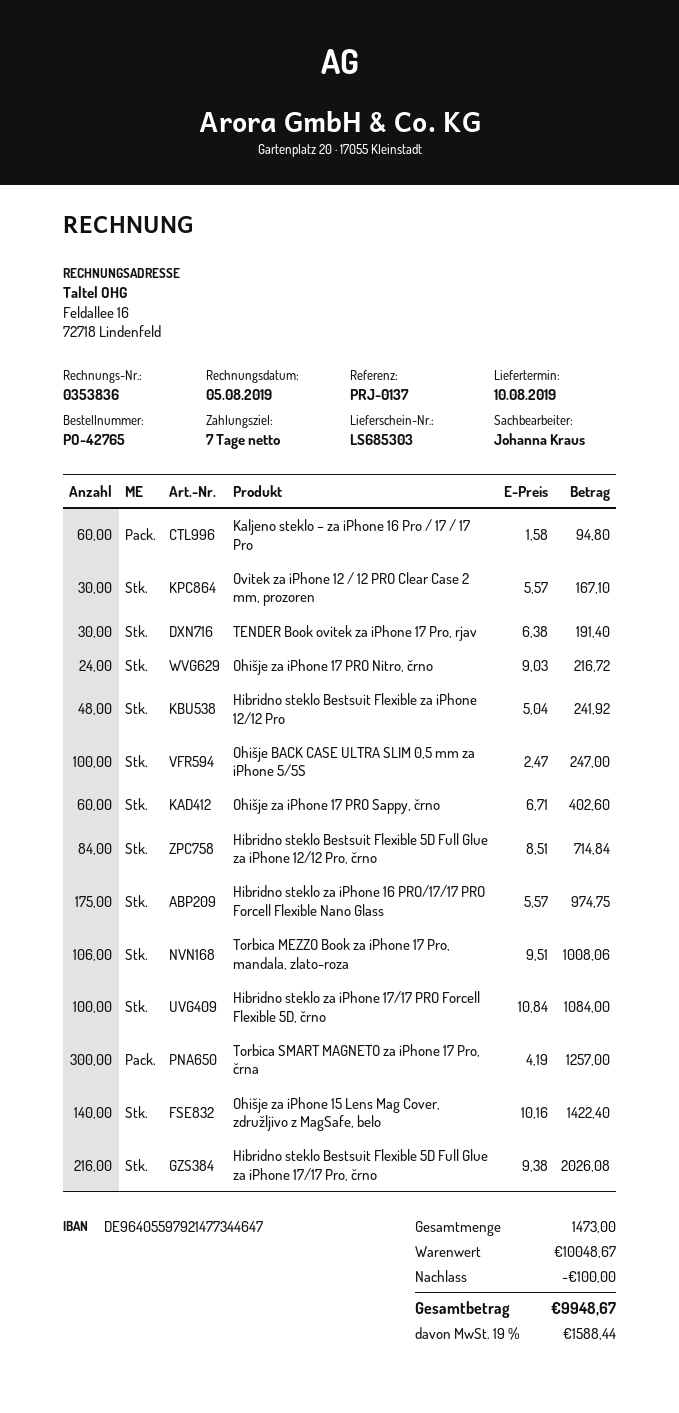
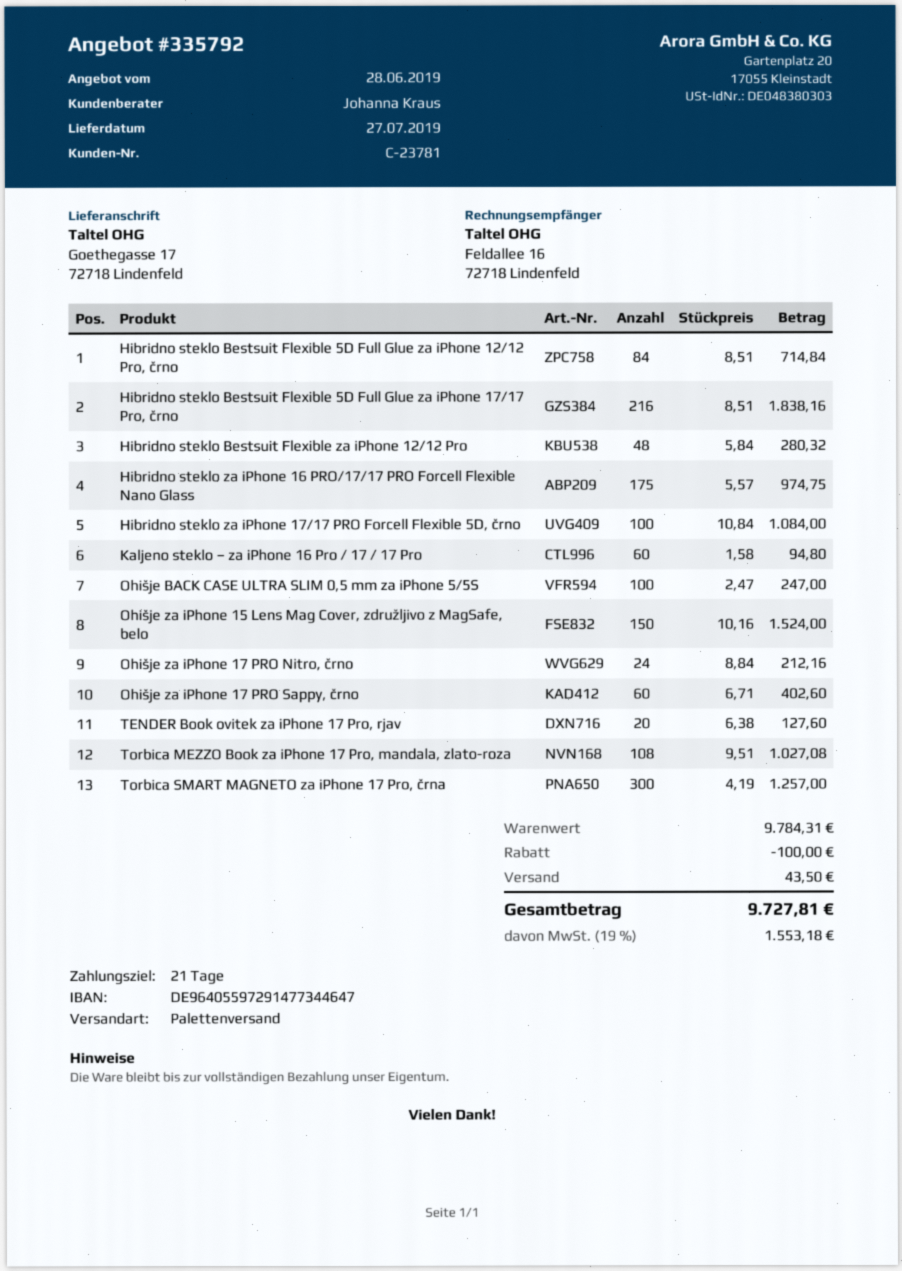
delivery date: 2019-08-10 -> 2019-07-27
payment terms: 7 days -> 21 days
bank account: DE96405597921477344647 -> DE96405597291477344647
Ovitek za iPhone 12 / 12 PRO Clear Case 2 mm, prozoren: 30 x 5.57 = 167.10 -> none
TENDER Book ovitek za iPhone 17 Pro, rjav: 30 x 6.38 = 191.40 -> 20 x 6.38 = 127.60
Ohišje za iPhone 17 PRO Nitro, črno: 24 x 9.03 = 216.72 -> 24 x 8.84 = 212.16
Hibridno steklo Bestsuit Flexible za iPhone 12/12 Pro: 48 x 5.04 = 241.92 -> 48 x 5.84 = 280.32
Torbica MEZZO Book za iPhone 17 Pro, mandala, zlato-roza: 106 x 9.51 = 1008.06 -> 108 x 9.51 = 1027.08
Ohišje za iPhone 15 Lens Mag Cover, združljivo z MagSafe, belo: 140 x 10.16 = 1422.40 -> 150 x 10.16 = 1524.00
Hibridno steklo Bestsuit Flexible 5D Full Glue za iPhone 17/17 Pro, črno: 216 x 9.38 = 2026.08 -> 216 x 8.51 = 1838.16
subtotal: 10048.67 -> 9784.31
shipping: none -> 43.50
tax: 19% = 1588.44 -> 19% = 1553.18
total: 9948.67 -> 9727.81

